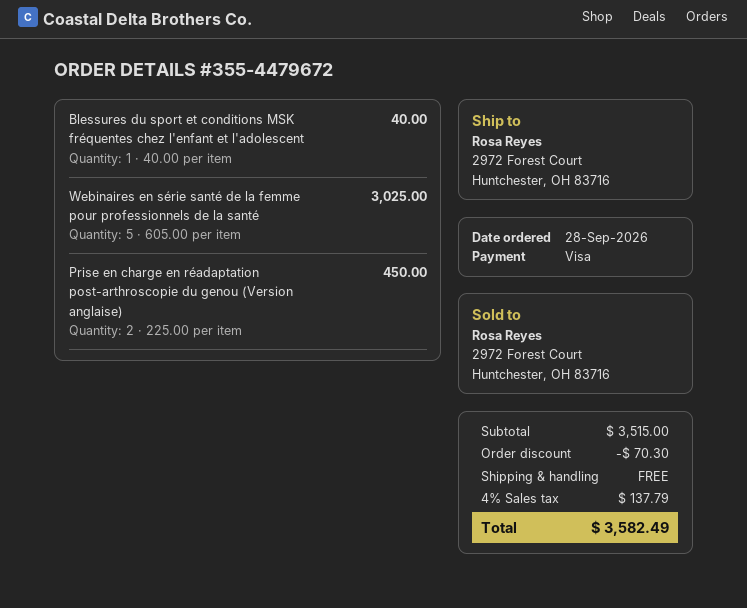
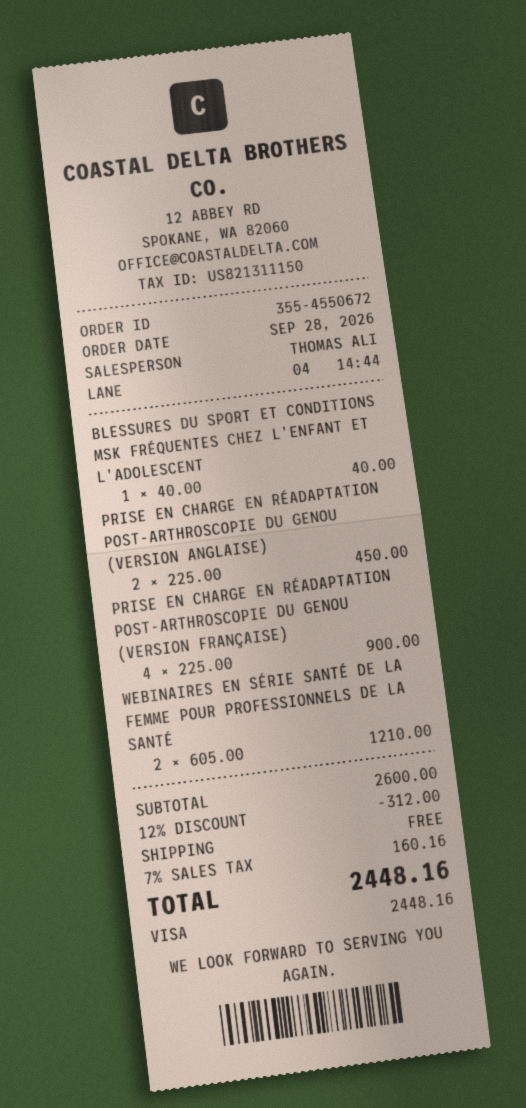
order number: 355-4479672 -> 355-4550672
Webinaires en série santé de la femme pour professionnels de la santé: 5 x 605.00 = 3025.00 -> 2 x 605.00 = 1210.00
PRISE EN CHARGE EN RÉADAPTATION POST-ARTHROSCOPIE DU GENOU (VERSION FRANÇAISE): none -> 4 x 225.00 = 900.00
subtotal: 3515.00 -> 2600.00
discount: 70.30 -> 312.00
tax: 4% = 137.79 -> 7% = 160.16
total: 3582.49 -> 2448.16

